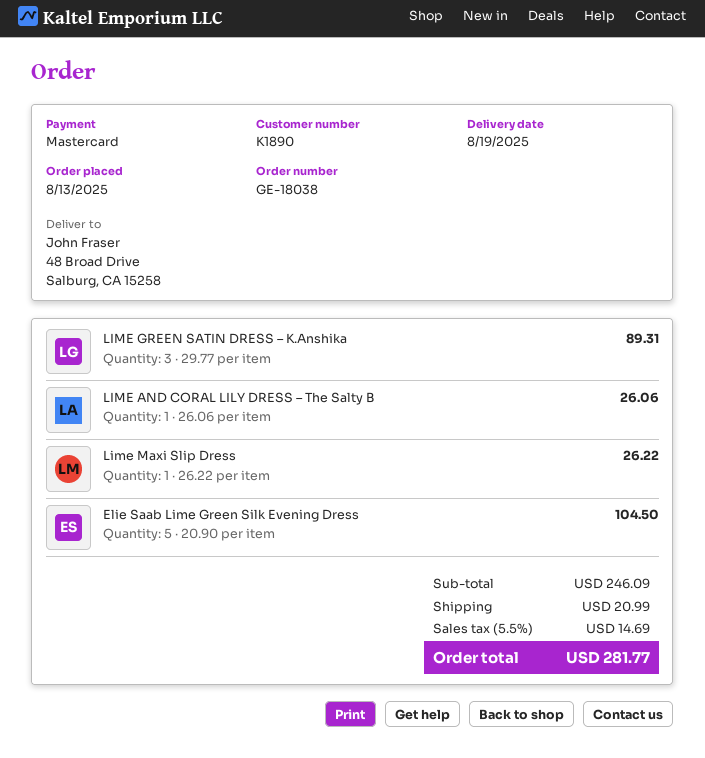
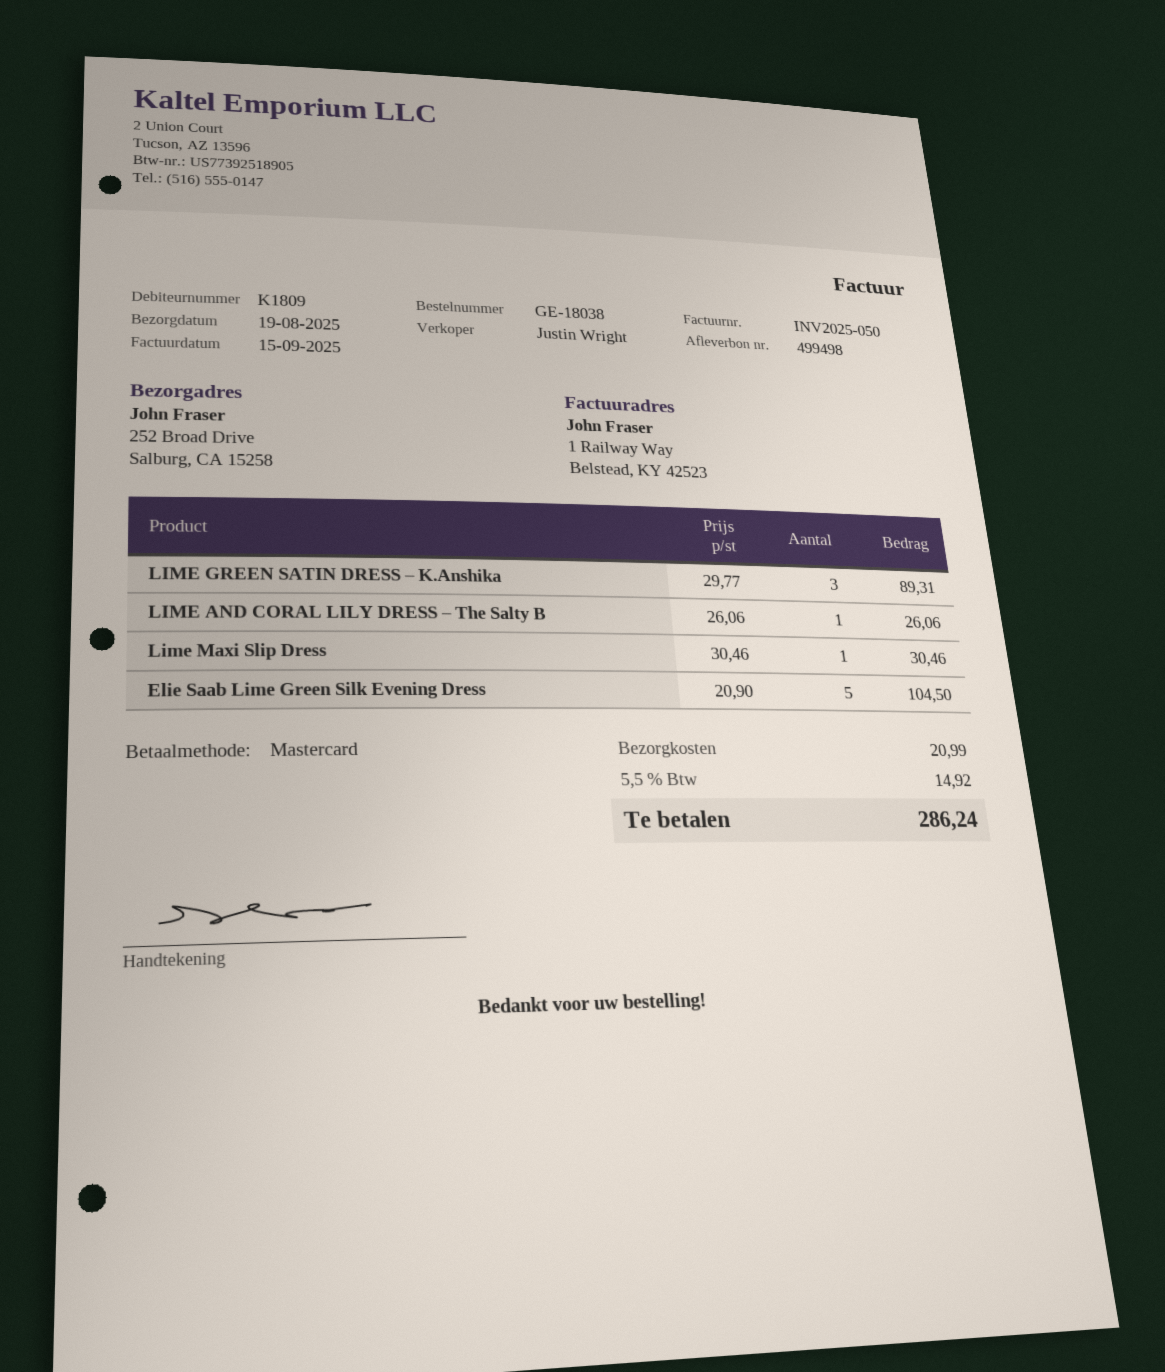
customer number: K1890 -> K1809
ship to: 48 Broad Drive, Salburg, CA 15258 -> 252 Broad Drive, Salburg, CA 15258
Lime Maxi Slip Dress: 1 x 26.22 = 26.22 -> 1 x 30.46 = 30.46
tax: 5.5% = 14.69 -> 5.5% = 14.92
total: 281.77 -> 286.24

